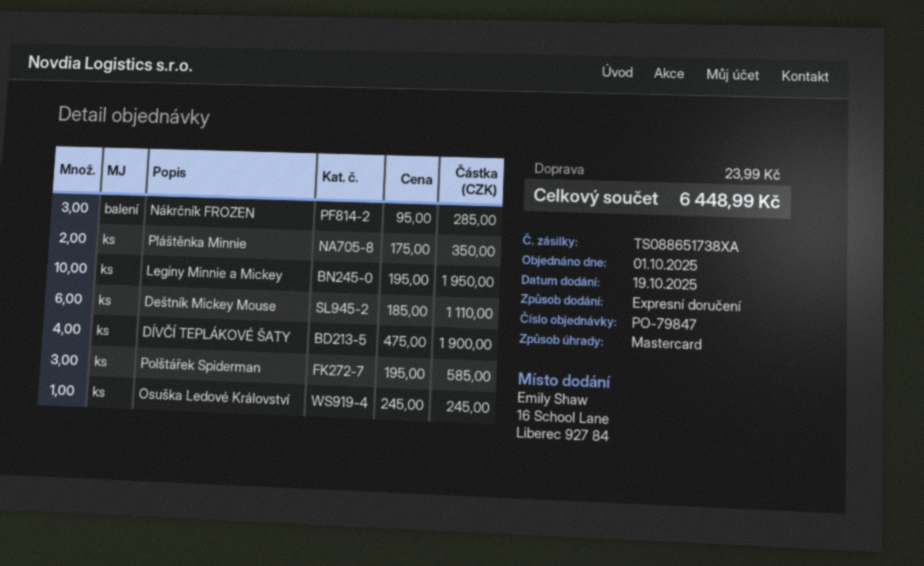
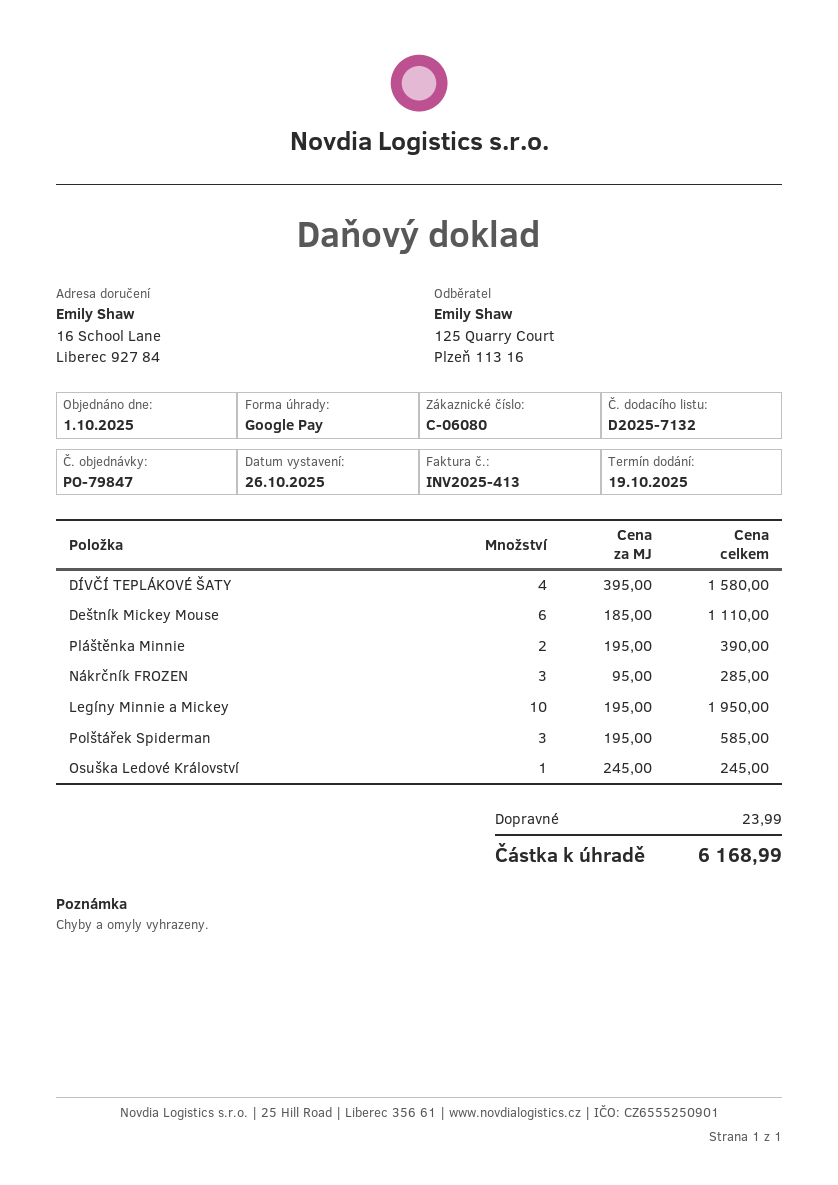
payment method: Mastercard -> Google Pay
Pláštěnka Minnie: 2 x 175.00 = 350.00 -> 2 x 195.00 = 390.00
DÍVČÍ TEPLÁKOVÉ ŠATY: 4 x 475.00 = 1900.00 -> 4 x 395.00 = 1580.00
total: 6448.99 -> 6168.99

